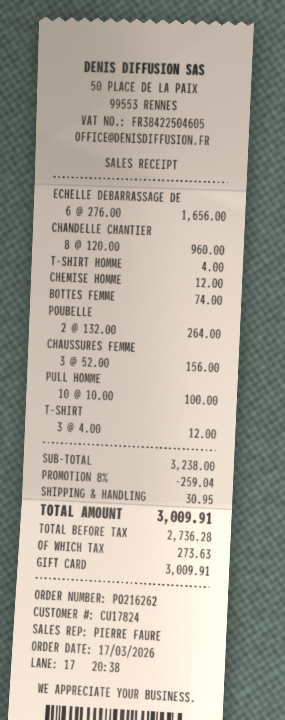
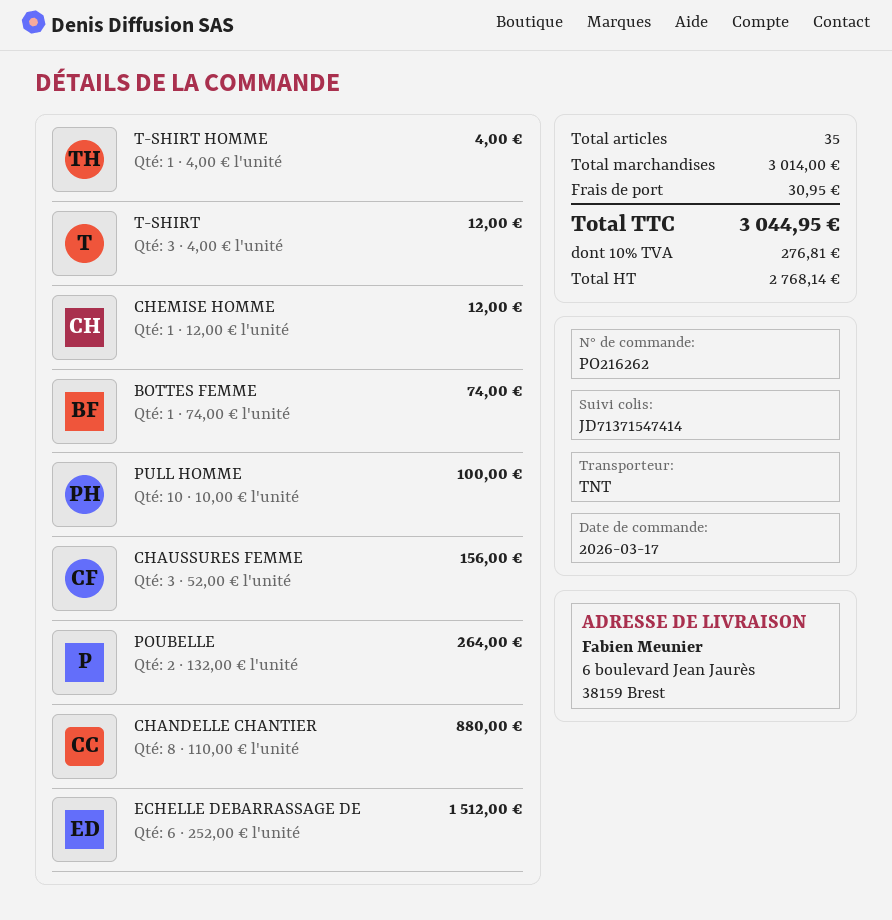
ECHELLE DEBARRASSAGE DE: 6 x 276.00 = 1656.00 -> 6 x 252.00 = 1512.00
CHANDELLE CHANTIER: 8 x 120.00 = 960.00 -> 8 x 110.00 = 880.00
subtotal: 3238.00 -> 3014.00
discount: 8% = 259.04 -> none
net: 2736.28 -> 2768.14
tax: 273.63 -> 276.81
total: 3009.91 -> 3044.95

